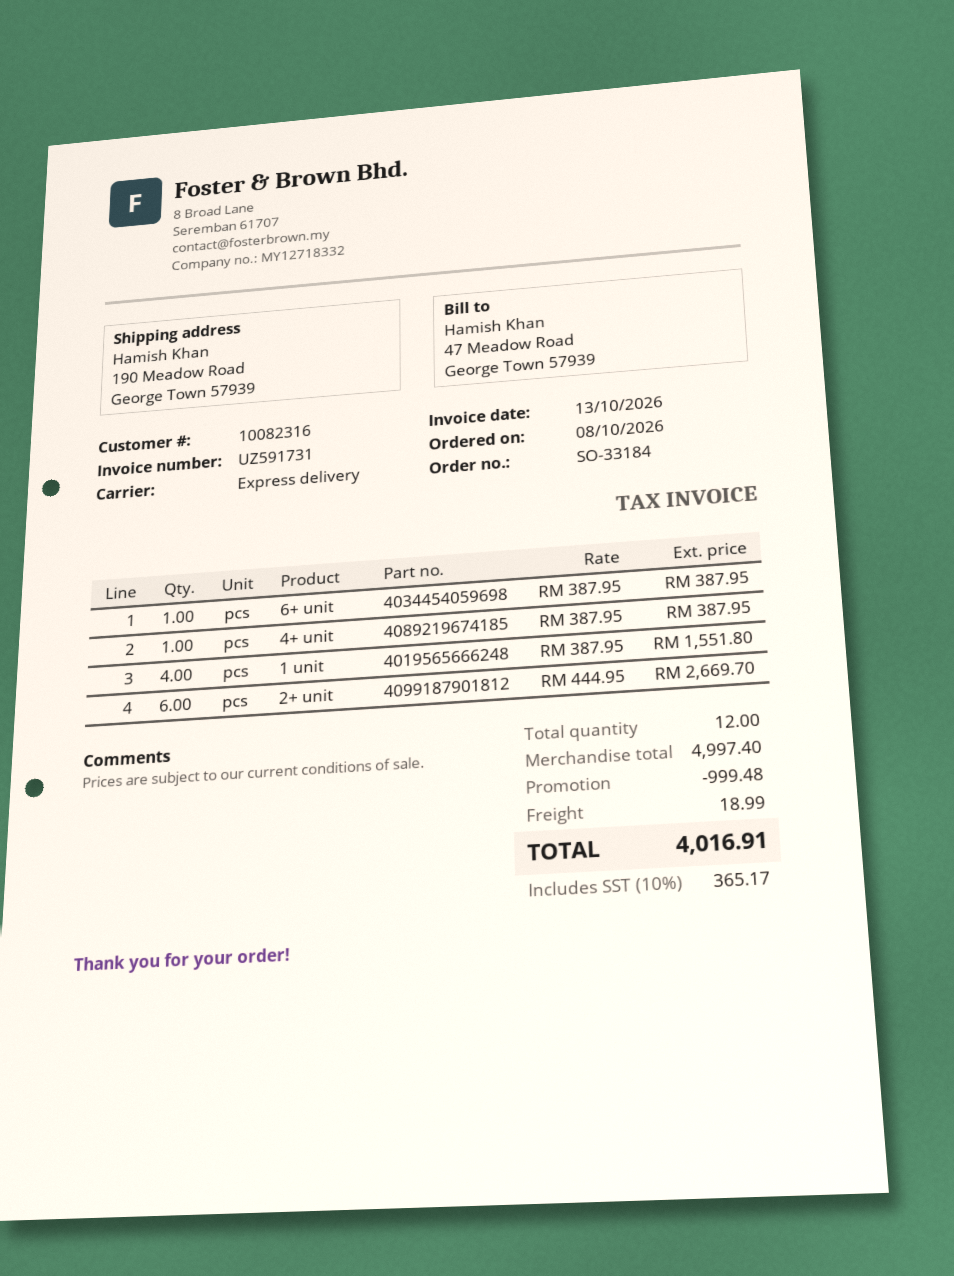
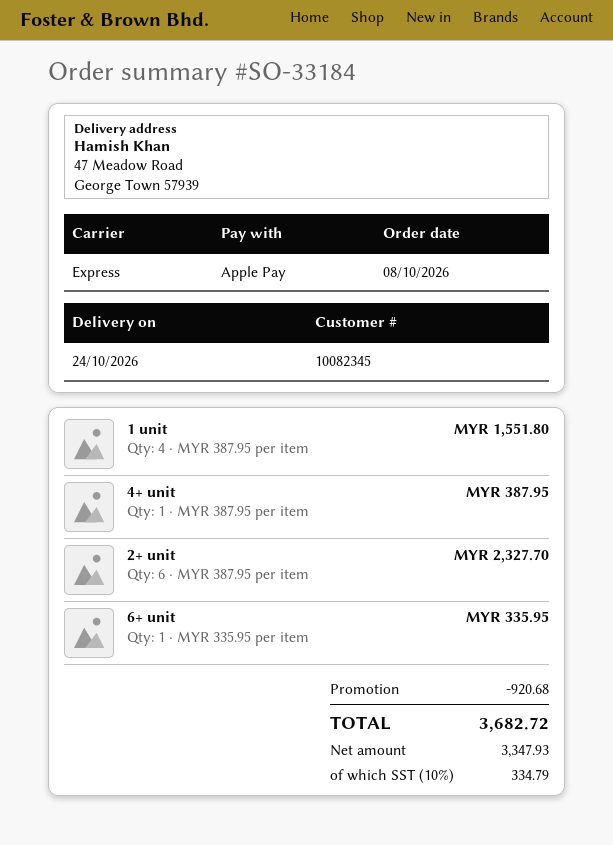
customer number: 10082316 -> 10082345
ship to: 190 Meadow Road, George Town 57939 -> 47 Meadow Road, George Town 57939
6+ unit: 1 x 387.95 = 387.95 -> 1 x 335.95 = 335.95
2+ unit: 6 x 444.95 = 2669.70 -> 6 x 387.95 = 2327.70
discount: 999.48 -> 920.68
shipping: 18.99 -> none
tax: 10% = 365.17 -> 10% = 334.79
total: 4016.91 -> 3682.72

